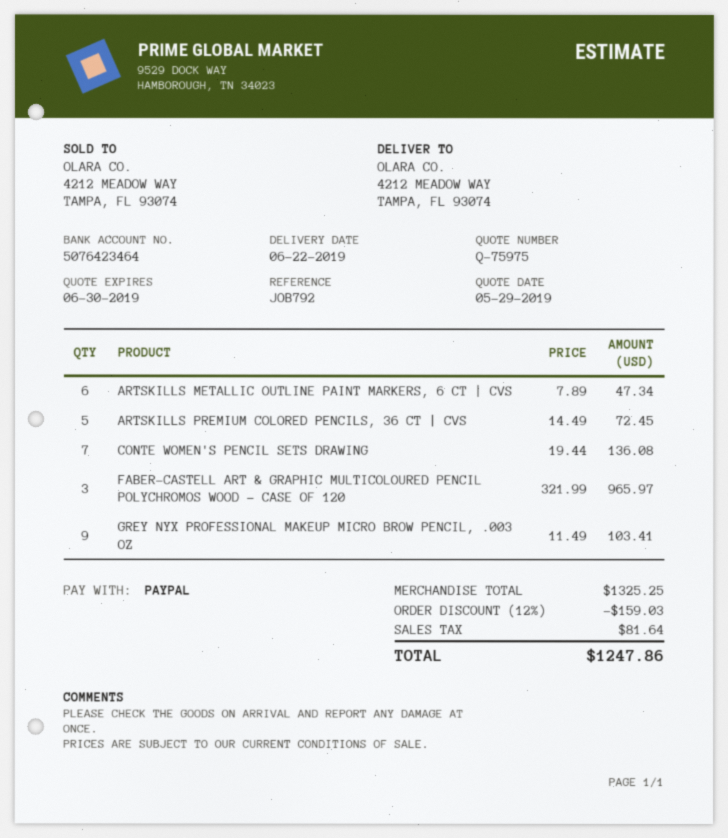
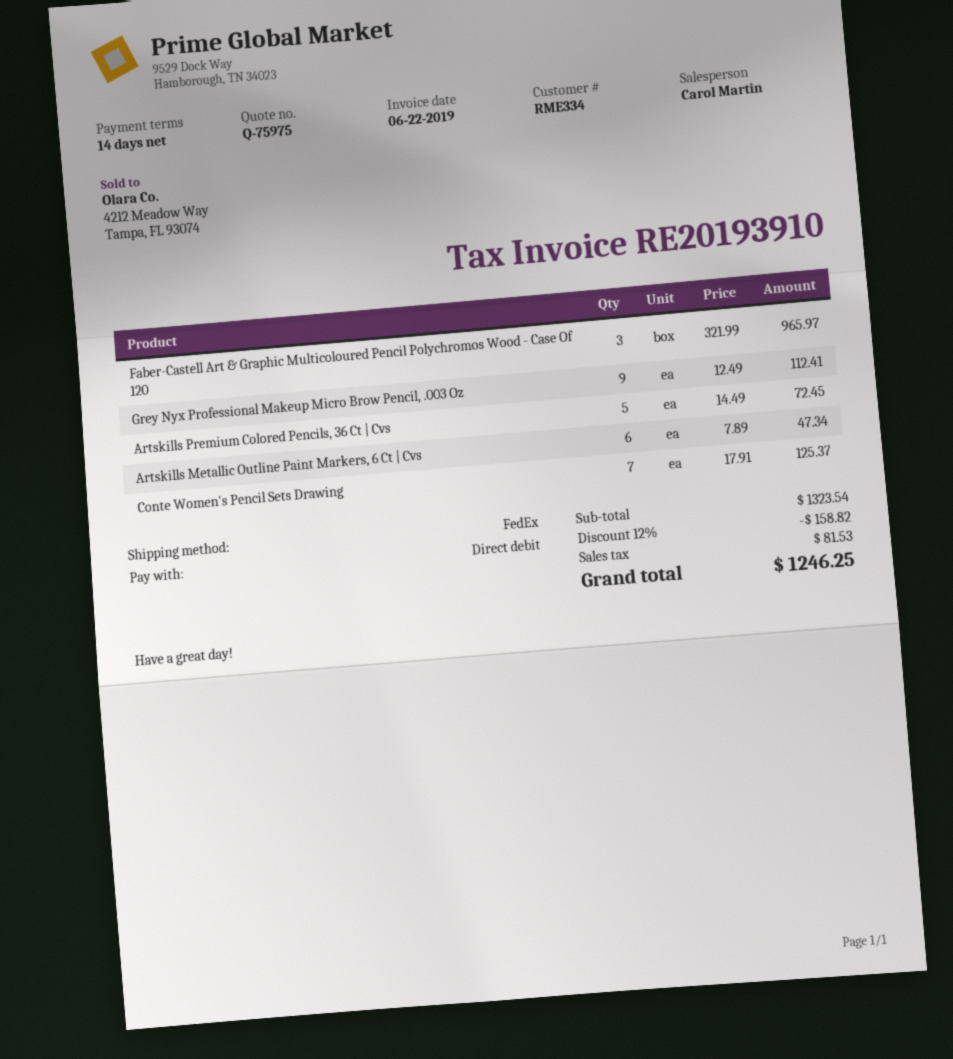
payment method: PayPal -> direct debit
CONTE WOMEN'S PENCIL SETS DRAWING: 7 x 19.44 = 136.08 -> 7 x 17.91 = 125.37
GREY NYX PROFESSIONAL MAKEUP MICRO BROW PENCIL, .003 OZ: 9 x 11.49 = 103.41 -> 9 x 12.49 = 112.41
subtotal: 1325.25 -> 1323.54
discount: 12% = 159.03 -> 12% = 158.82
tax: 81.64 -> 81.53
total: 1247.86 -> 1246.25

